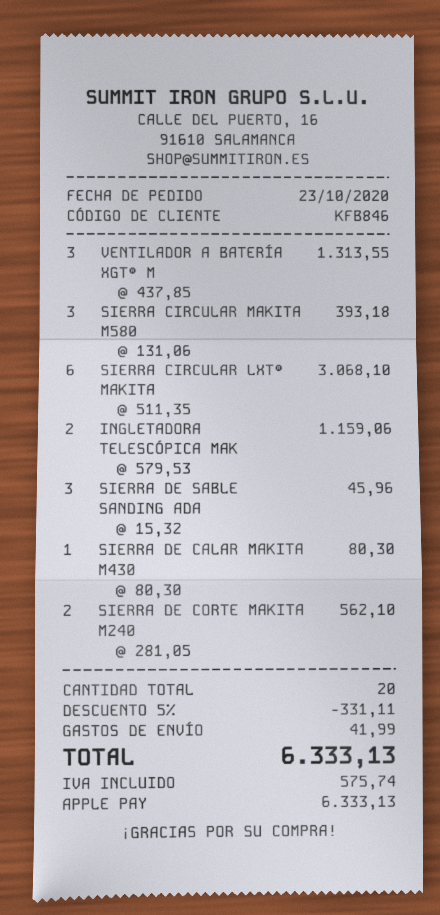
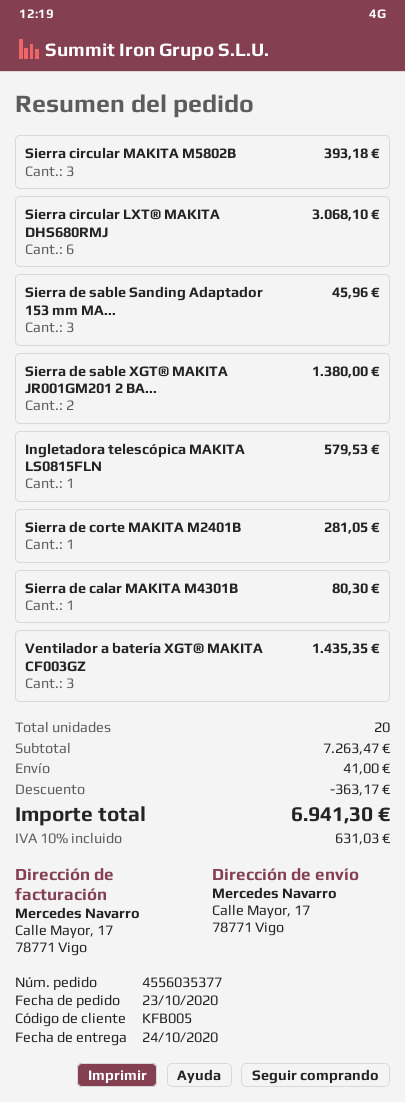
customer number: KFB846 -> KFB005
VENTILADOR A BATERÍA XGT® M: 3 for 1313.55 -> 3 for 1435.35
INGLETADORA TELESCÓPICA MAK: 2 for 1159.06 -> 1 for 579.53
SIERRA DE CORTE MAKITA M240: 2 for 562.10 -> 1 for 281.05
Sierra de sable XGT® MAKITA JR001GM201 2 BA...: none -> 2 for 1380.00
discount: 331.11 -> 363.17
shipping: 41.99 -> 41.00
tax: 575.74 -> 631.03
total: 6333.13 -> 6941.30

